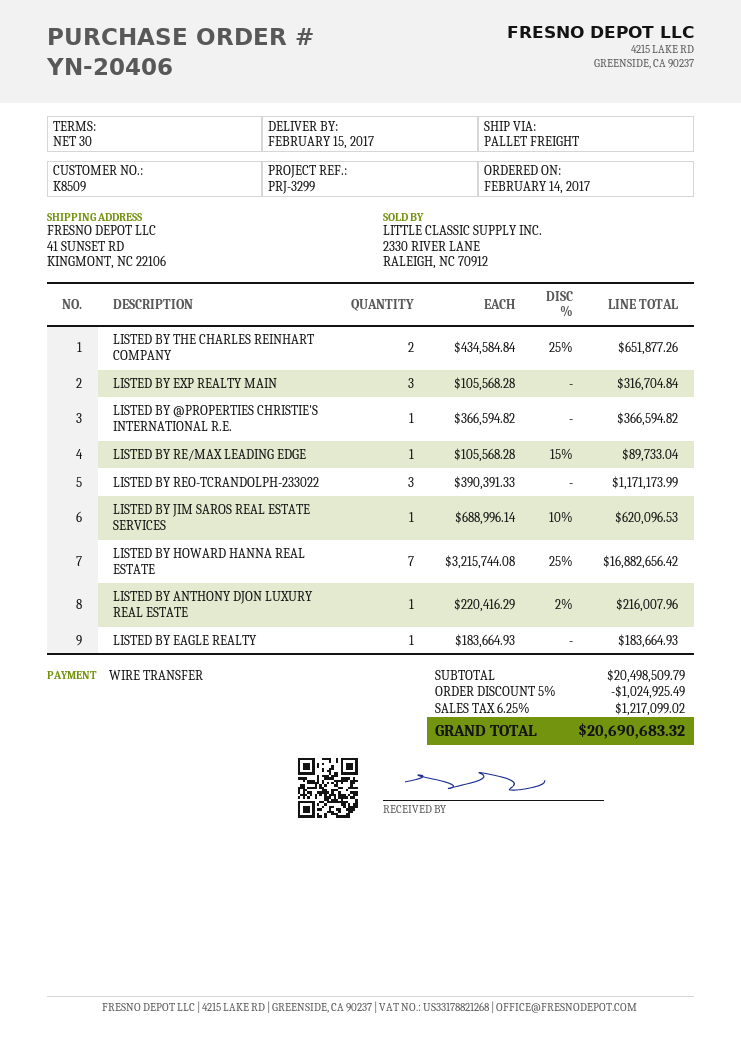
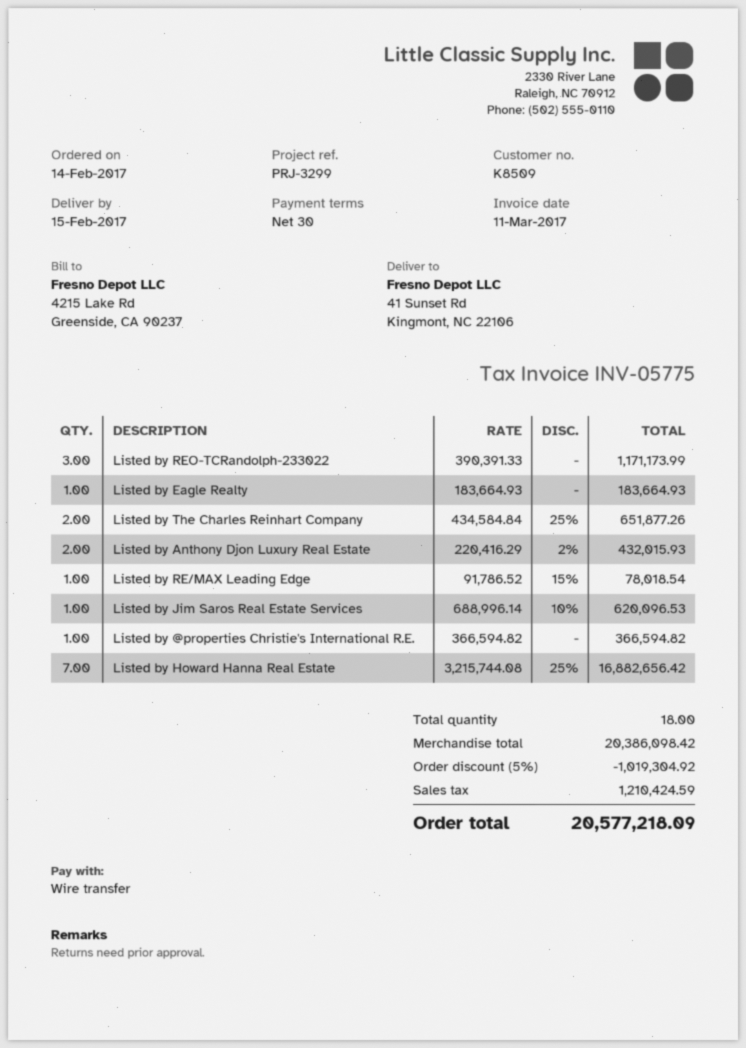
LISTED BY EXP REALTY MAIN: 3 x 105568.28 = 316704.84 -> none
LISTED BY RE/MAX LEADING EDGE: 1 x 105568.28 - 15% = 89733.04 -> 1 x 91786.52 - 15% = 78018.54
LISTED BY ANTHONY DJON LUXURY REAL ESTATE: 1 x 220416.29 - 2% = 216007.96 -> 2 x 220416.29 - 2% = 432015.93
subtotal: 20498509.79 -> 20386098.42
discount: 5% = 1024925.49 -> 5% = 1019304.92
tax: 1217099.02 -> 1210424.59
total: 20690683.32 -> 20577218.09

